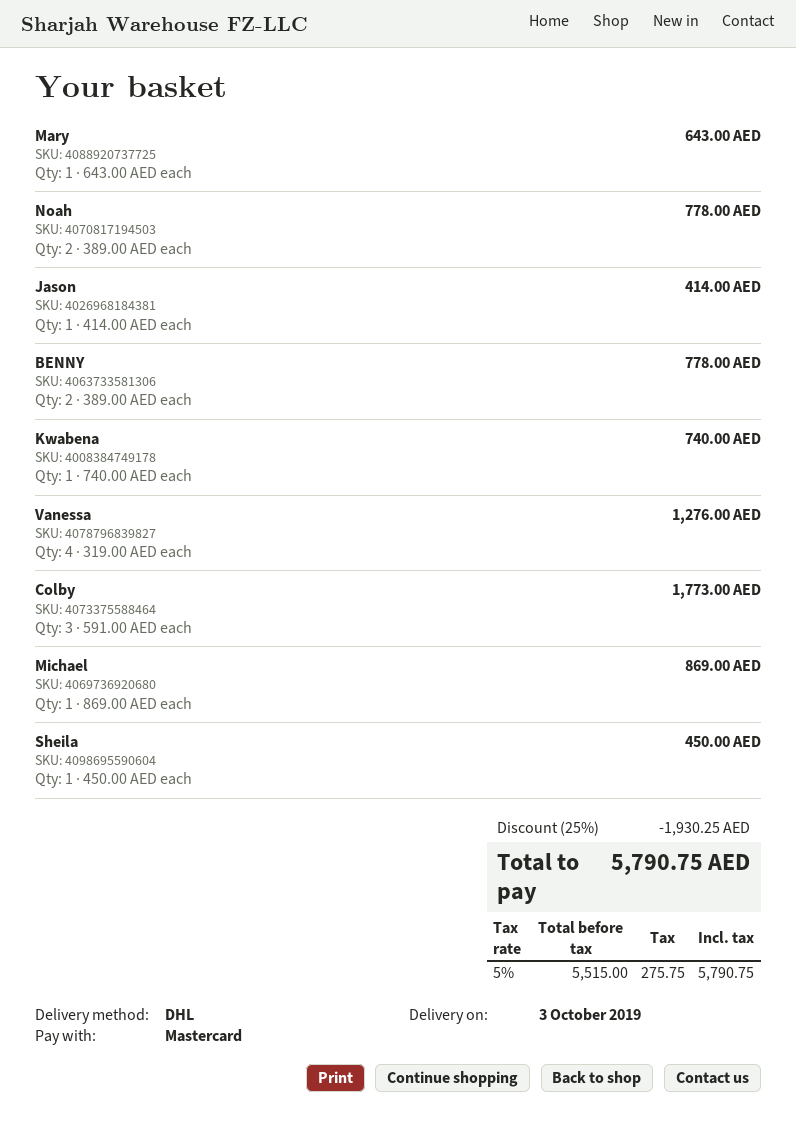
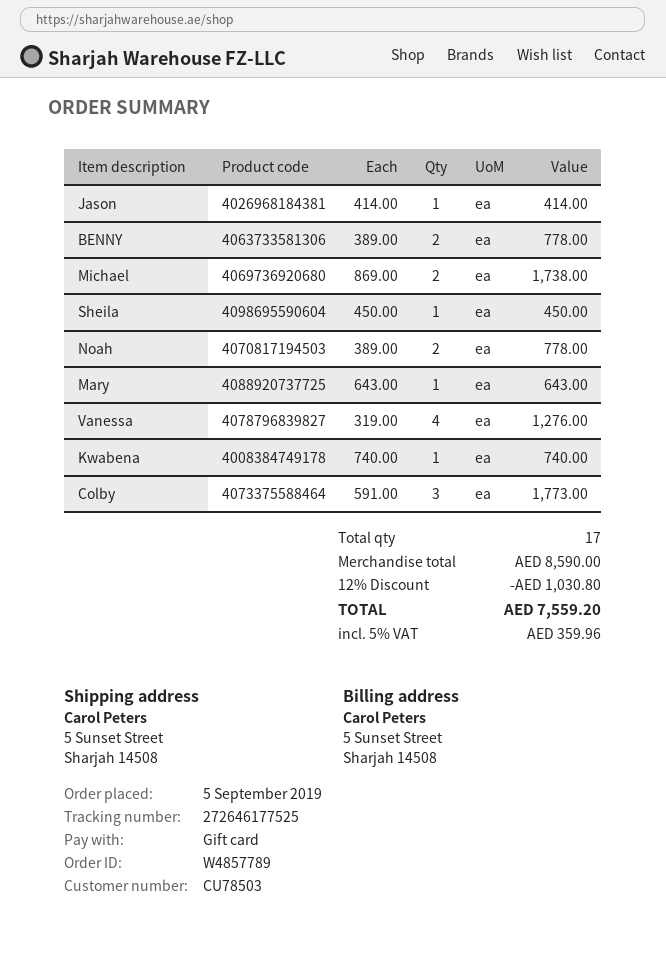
payment method: Mastercard -> gift card
Michael: 1 x 869.00 = 869.00 -> 2 x 869.00 = 1738.00
discount: 25% = 1930.25 -> 12% = 1030.80
tax: 5% = 275.75 -> 5% = 359.96
total: 5790.75 -> 7559.20

